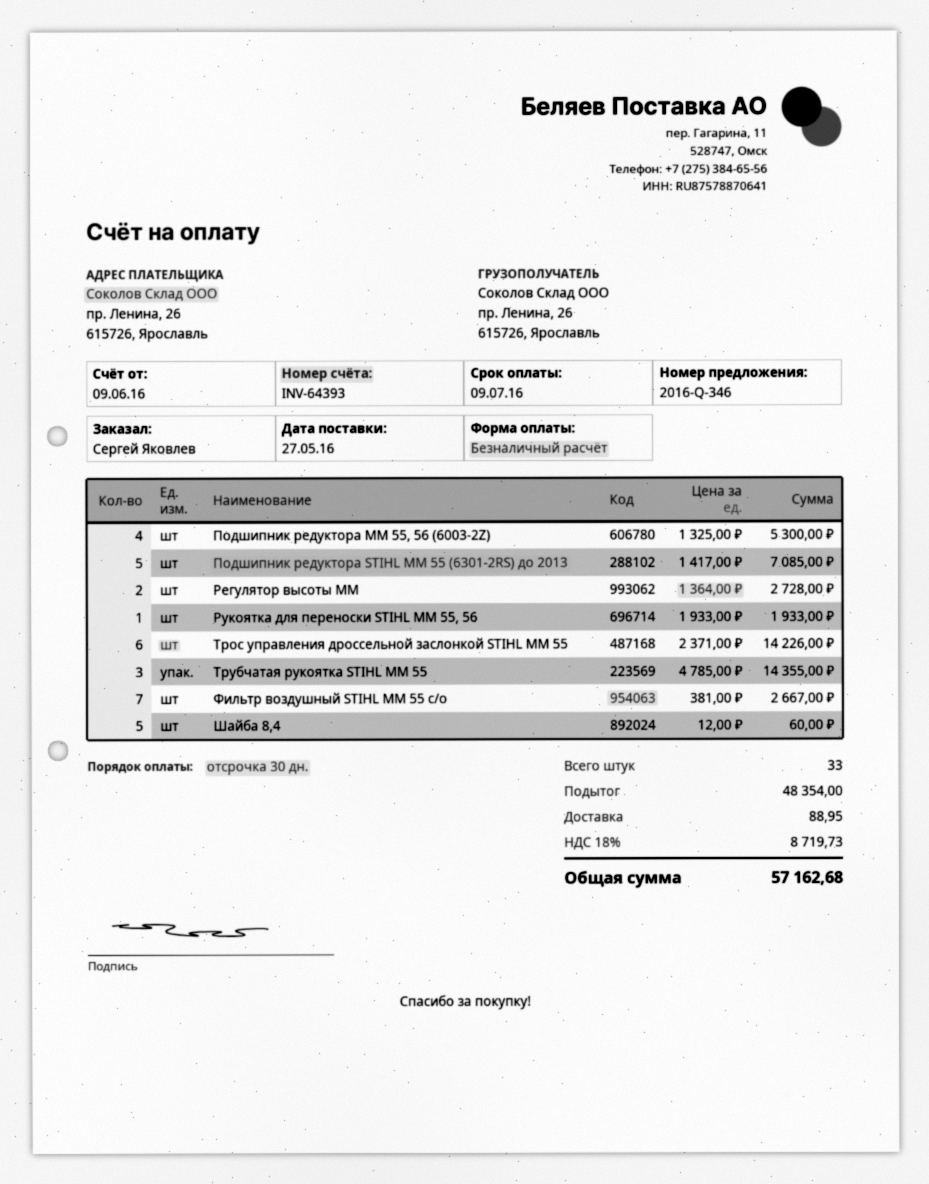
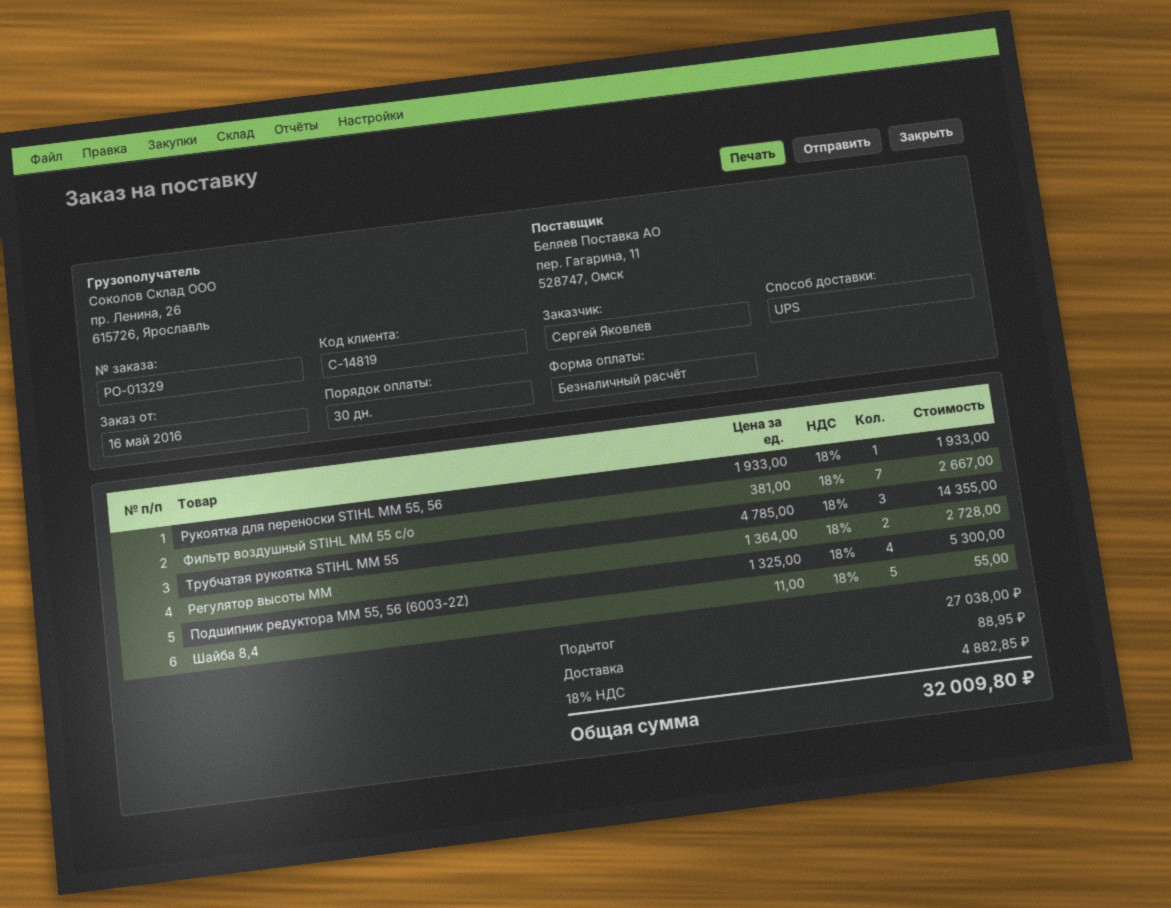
Подшипник редуктора STIHL MM 55 (6301-2RS) до 2013: 5 x 1417.00 = 7085.00 -> none
Трос управления дроссельной заслонкой STIHL MM 55: 6 x 2371.00 = 14226.00 -> none
Шайба 8,4: 5 x 12.00 = 60.00 -> 5 x 11.00 = 55.00
subtotal: 48354.00 -> 27038.00
tax: 18% = 8719.73 -> 18% = 4882.85
total: 57162.68 -> 32009.80

